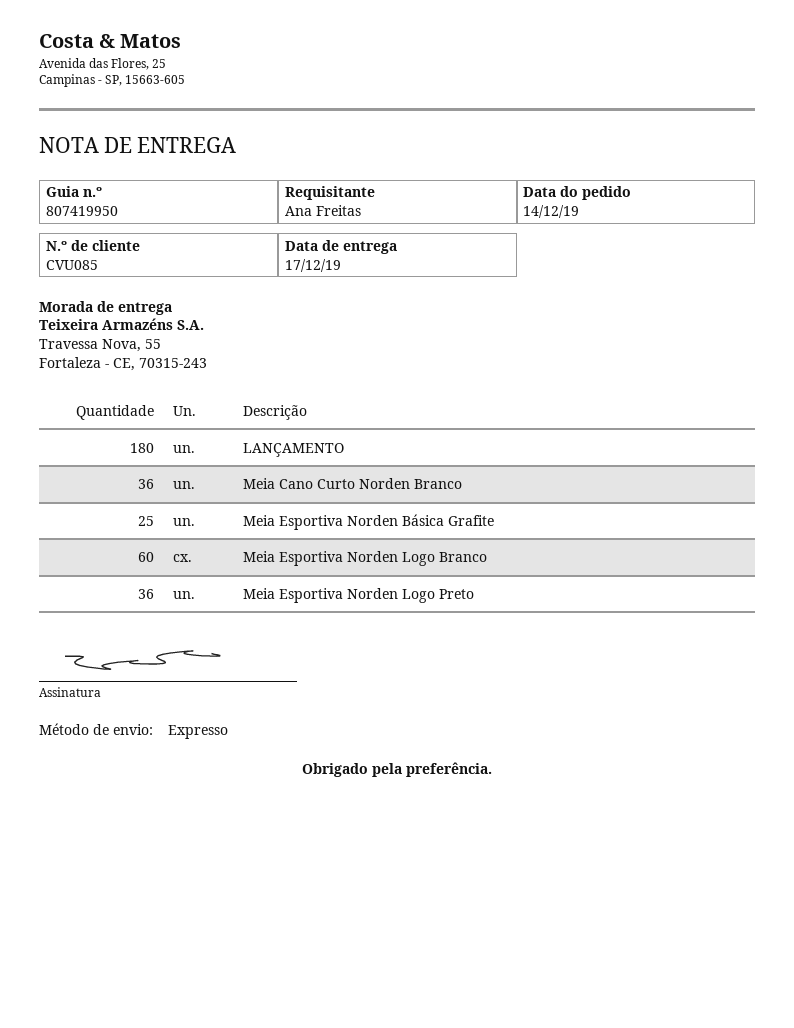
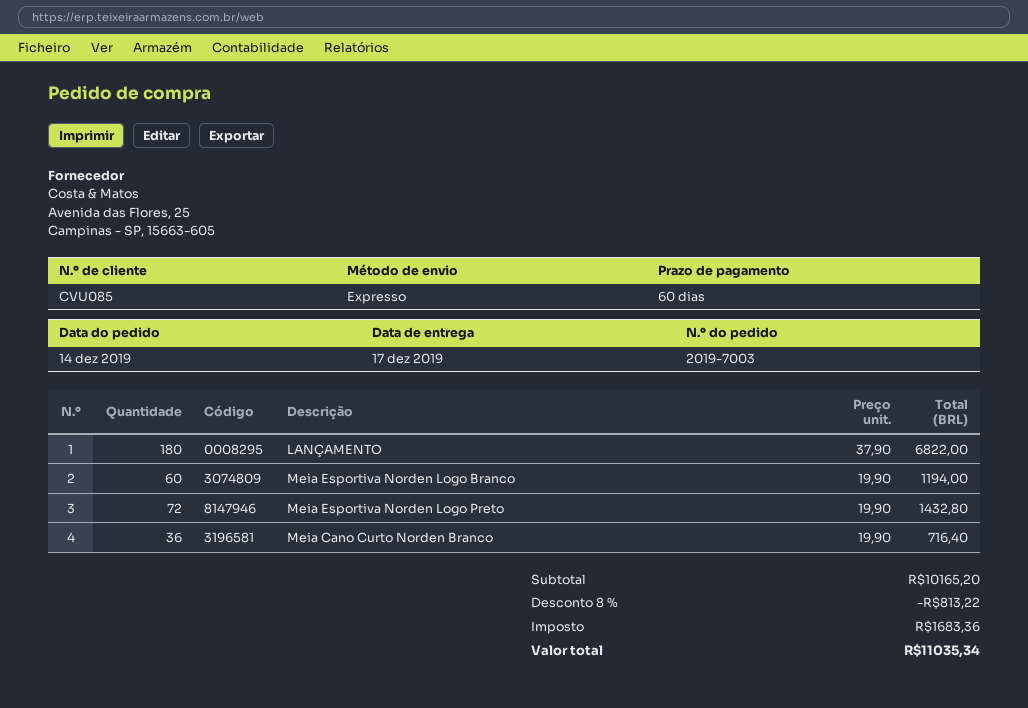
Meia Esportiva Norden Básica Grafite: 25 -> none
Meia Esportiva Norden Logo Preto: 36 -> 72

